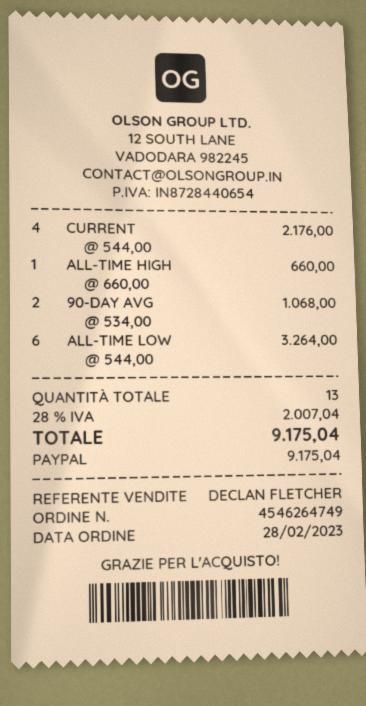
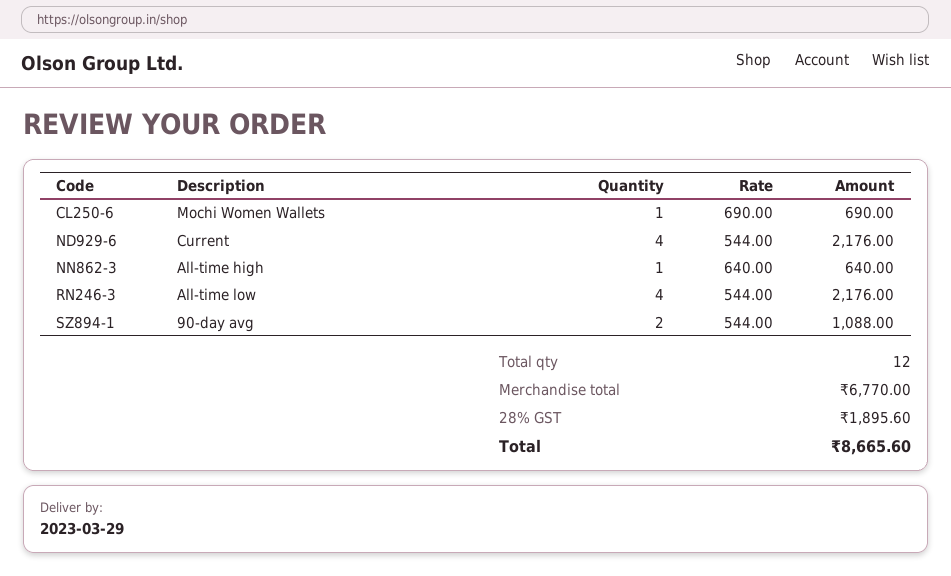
ALL-TIME HIGH: 1 x 660.00 = 660.00 -> 1 x 640.00 = 640.00
90-DAY AVG: 2 x 534.00 = 1068.00 -> 2 x 544.00 = 1088.00
ALL-TIME LOW: 6 x 544.00 = 3264.00 -> 4 x 544.00 = 2176.00
Mochi Women Wallets: none -> 1 x 690.00 = 690.00
total quantity: 13 -> 12
tax: 28% = 2007.04 -> 28% = 1895.60
total: 9175.04 -> 8665.60

